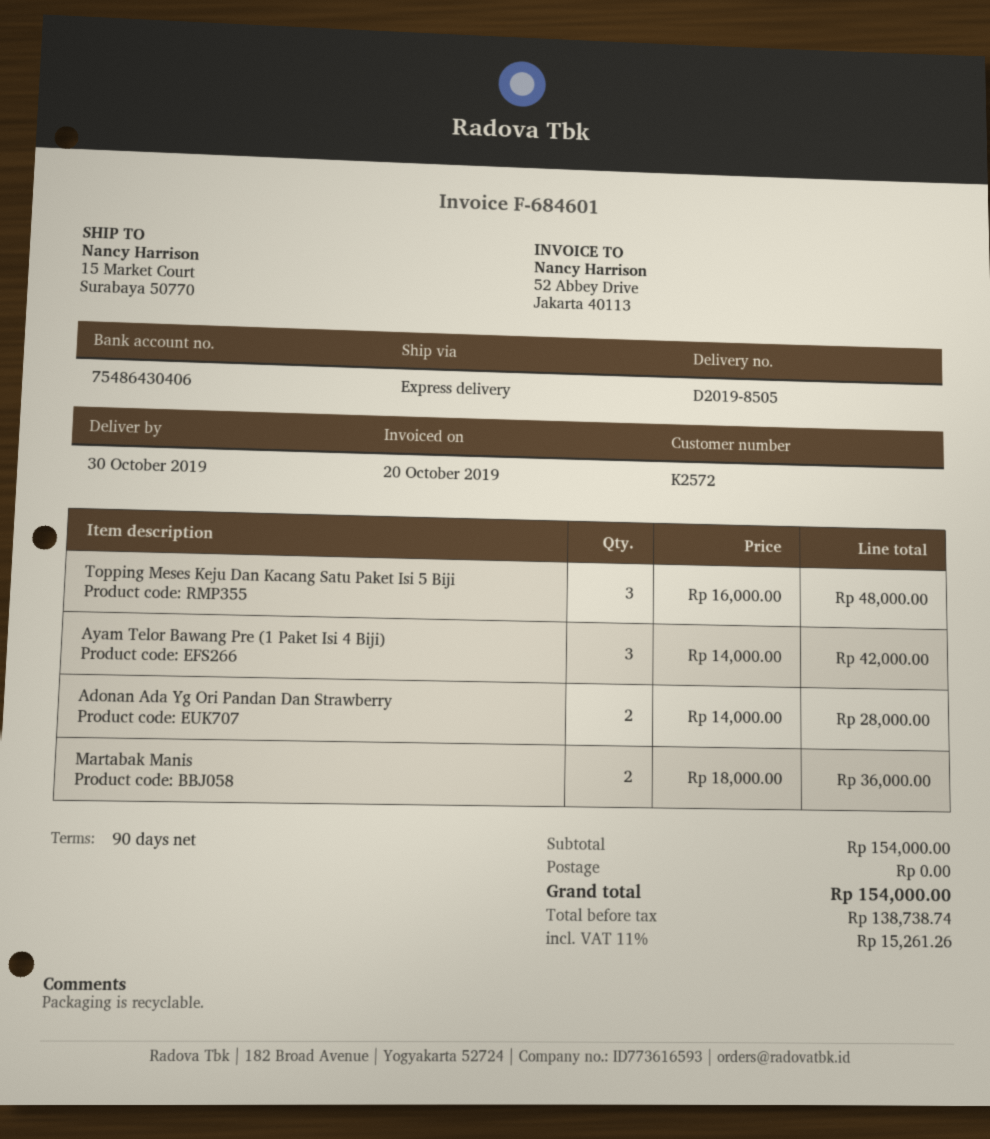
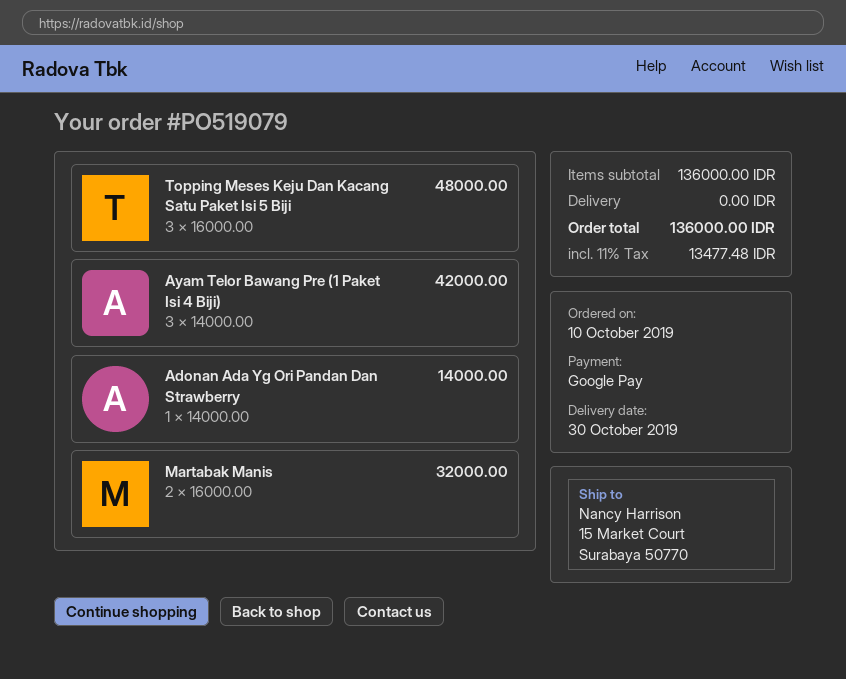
Adonan Ada Yg Ori Pandan Dan Strawberry: 2 x 14000.00 = 28000.00 -> 1 x 14000.00 = 14000.00
Martabak Manis: 2 x 18000.00 = 36000.00 -> 2 x 16000.00 = 32000.00
subtotal: 154000.00 -> 136000.00
tax: 11% = 15261.26 -> 11% = 13477.48
total: 154000.00 -> 136000.00

